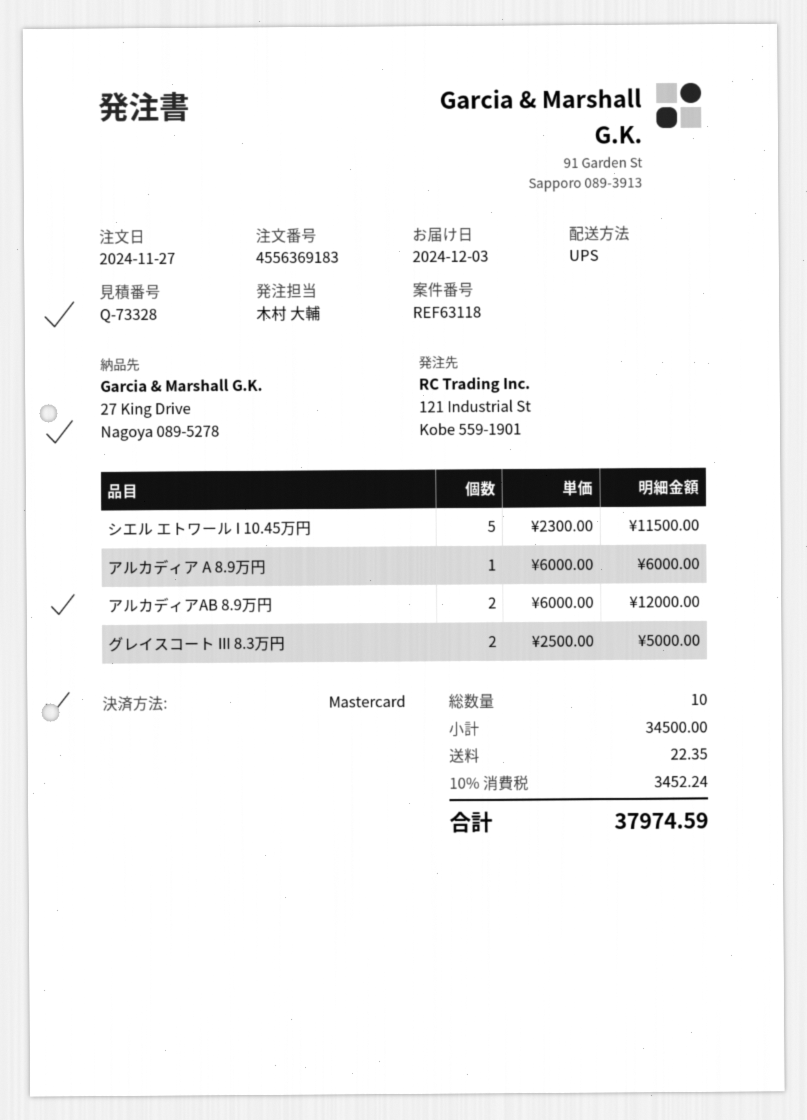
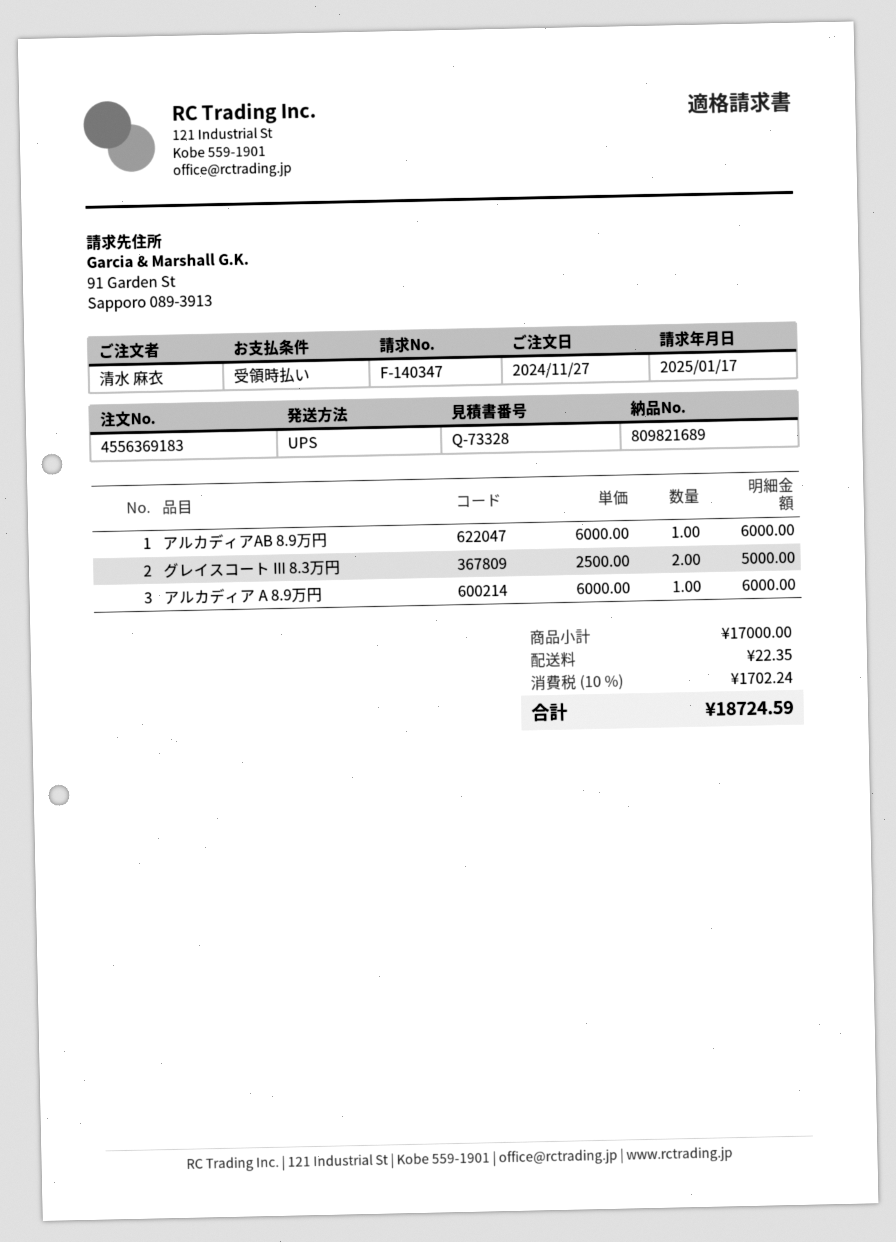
ordered by: 木村 大輔 -> 清水 麻衣
シエル エトワール I 10.45万円: 5 x 2300.00 = 11500.00 -> none
アルカディアAB 8.9万円: 2 x 6000.00 = 12000.00 -> 1 x 6000.00 = 6000.00
subtotal: 34500.00 -> 17000.00
tax: 10% = 3452.24 -> 10% = 1702.24
total: 37974.59 -> 18724.59

